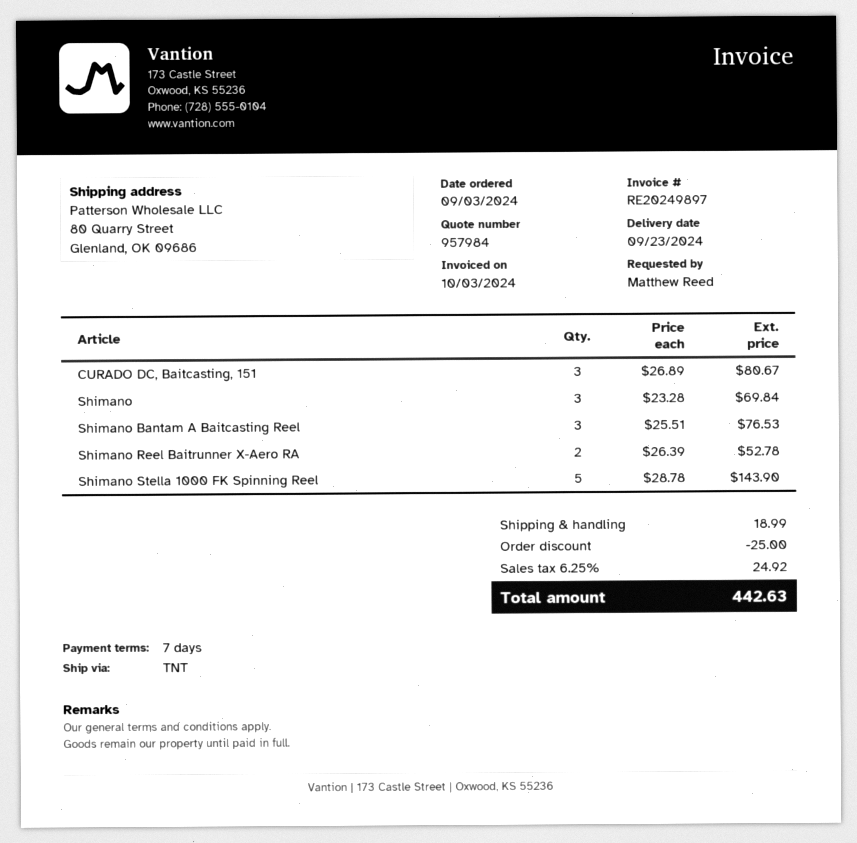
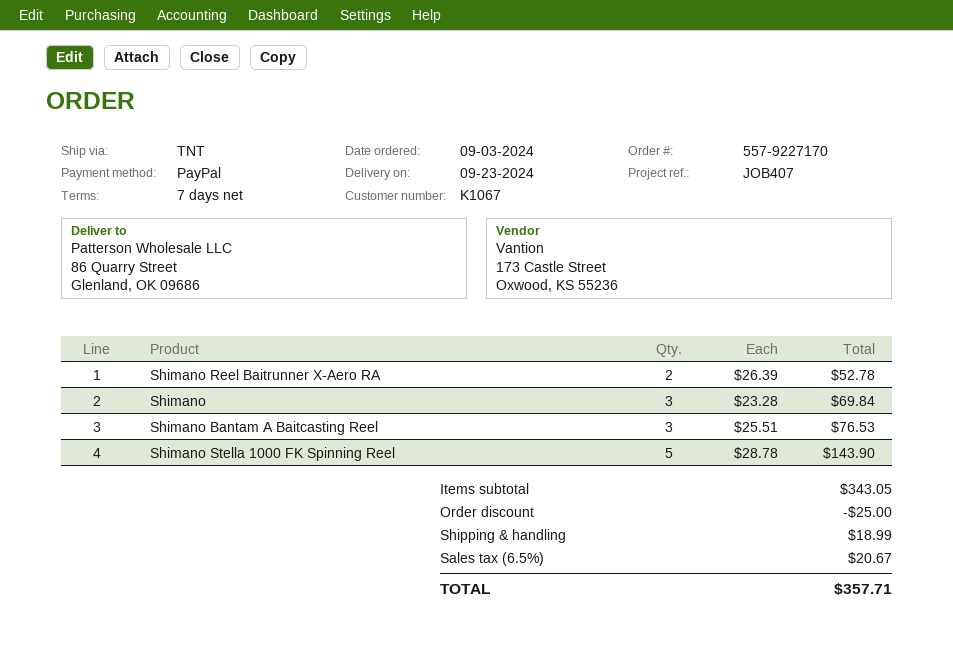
ship to: 80 Quarry Street, Glenland, OK 09686 -> 86 Quarry Street, Glenland, OK 09686
CURADO DC, Baitcasting, 151: 3 x 26.89 = 80.67 -> none
tax: 6.25% = 24.92 -> 6.5% = 20.67
total: 442.63 -> 357.71

